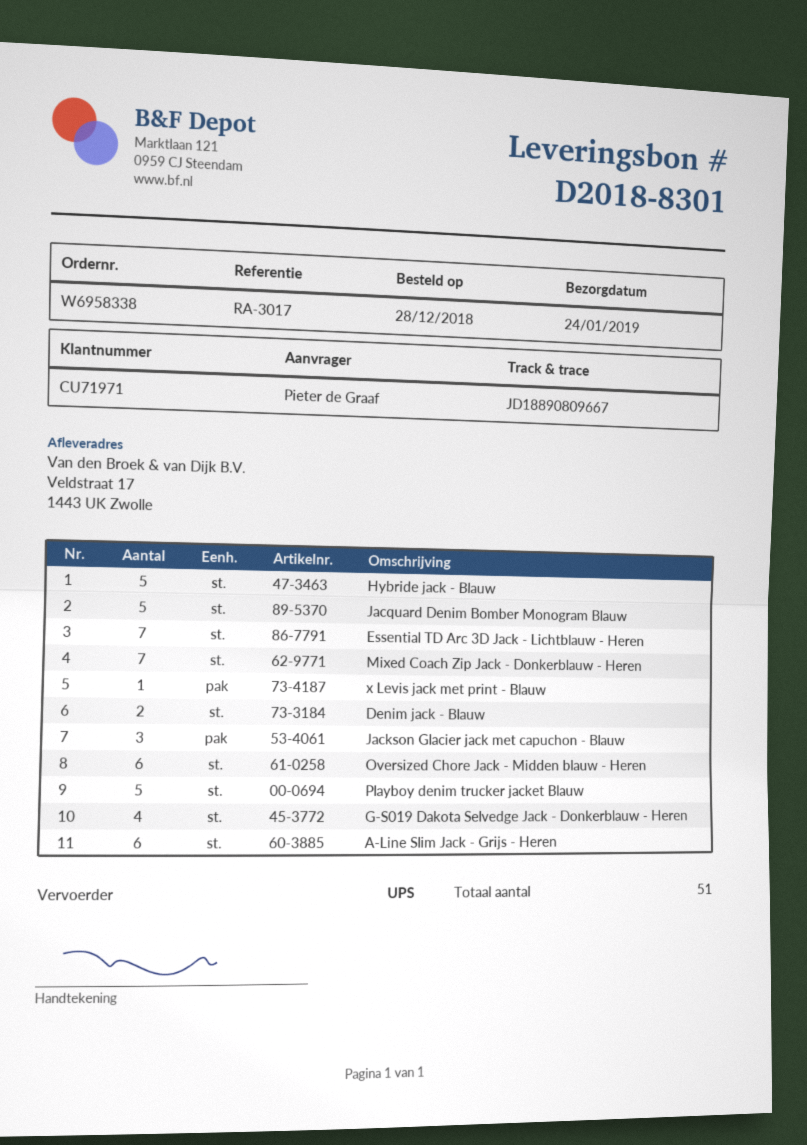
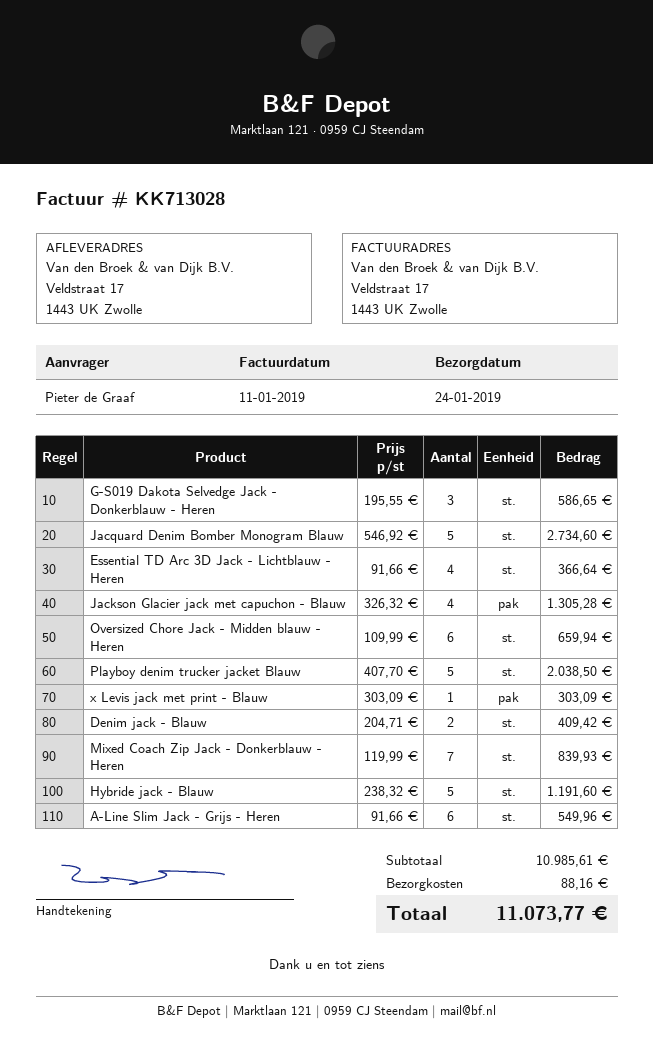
Essential TD Arc 3D Jack - Lichtblauw - Heren: 7 -> 4
Jackson Glacier jack met capuchon - Blauw: 3 -> 4
G-S019 Dakota Selvedge Jack - Donkerblauw - Heren: 4 -> 3

